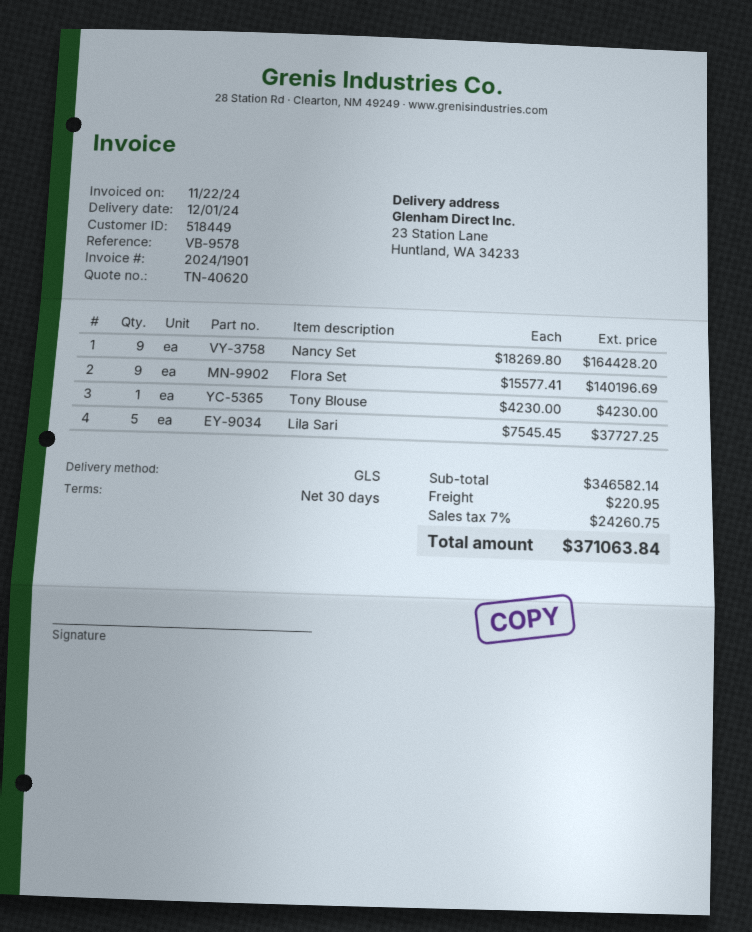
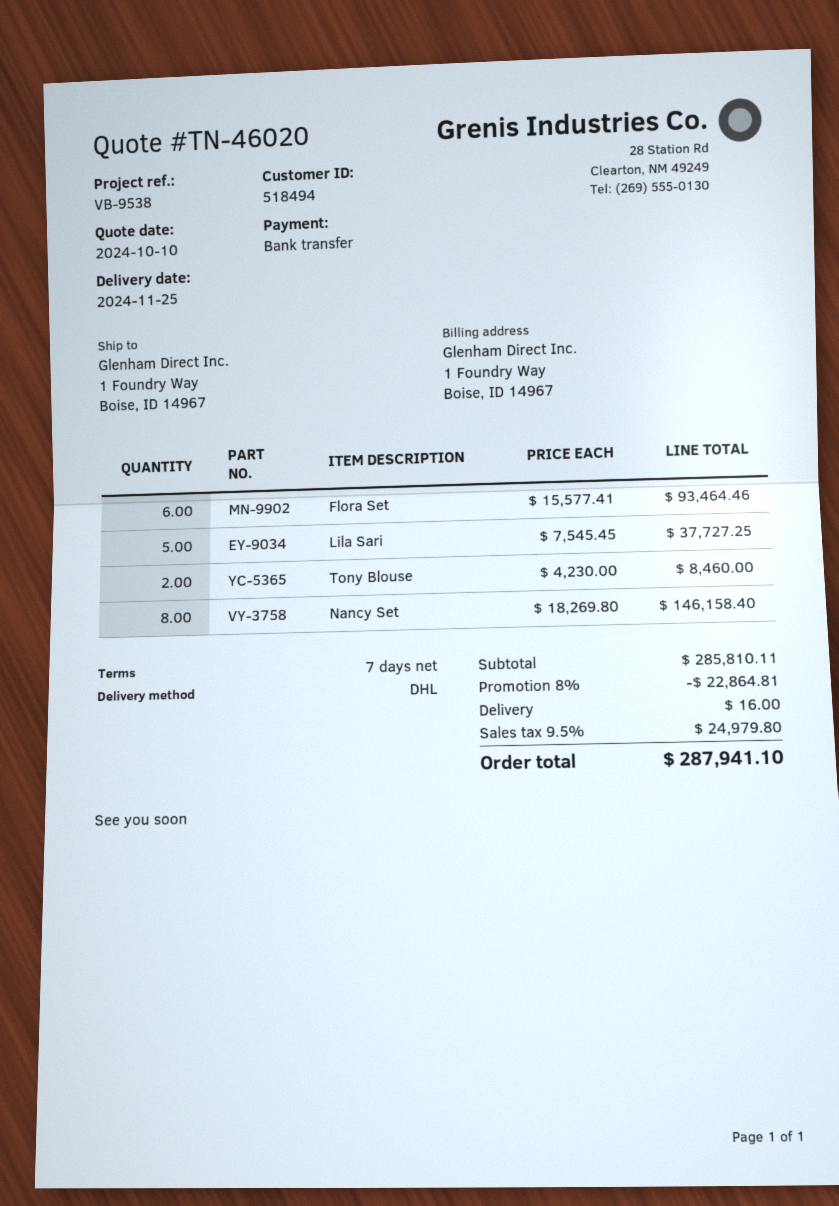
quote number: TN-40620 -> TN-46020
delivery date: 2024-12-01 -> 2024-11-25
payment terms: 30 days -> 7 days
customer number: 518449 -> 518494
reference: VB-9578 -> VB-9538
shipping method: GLS -> DHL
ship to: 23 Station Lane, Huntland, WA 34233 -> 1 Foundry Way, Boise, ID 14967
Nancy Set: 9 x 18269.80 = 164428.20 -> 8 x 18269.80 = 146158.40
Flora Set: 9 x 15577.41 = 140196.69 -> 6 x 15577.41 = 93464.46
Tony Blouse: 1 x 4230.00 = 4230.00 -> 2 x 4230.00 = 8460.00
subtotal: 346582.14 -> 285810.11
discount: none -> 8% = 22864.81
shipping: 220.95 -> 16.00
tax: 7% = 24260.75 -> 9.5% = 24979.80
total: 371063.84 -> 287941.10

